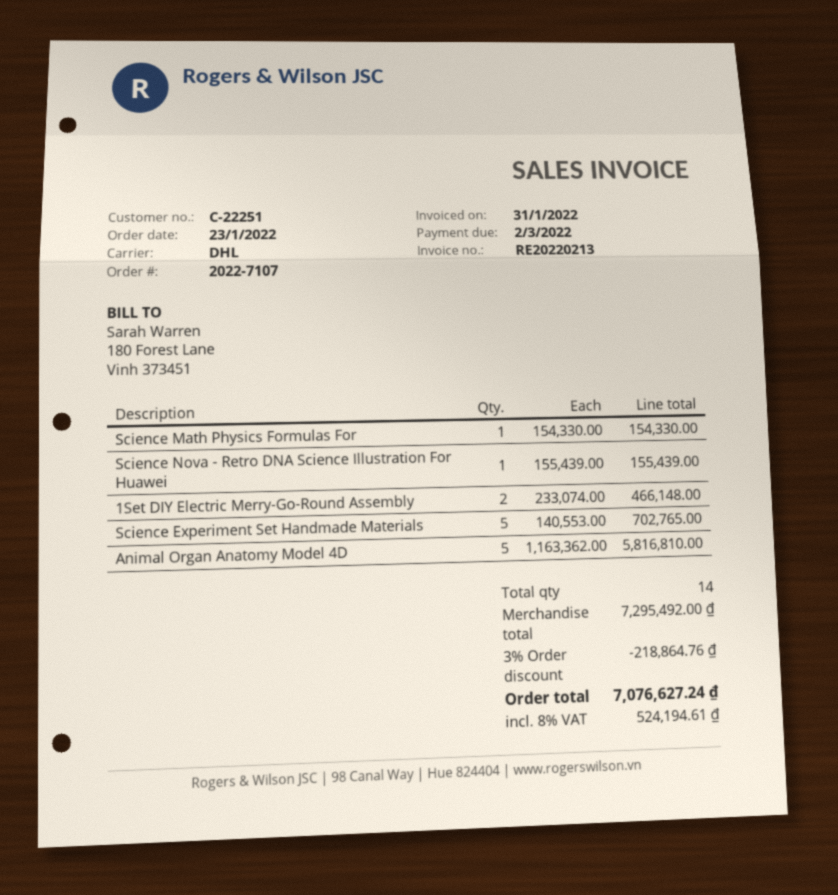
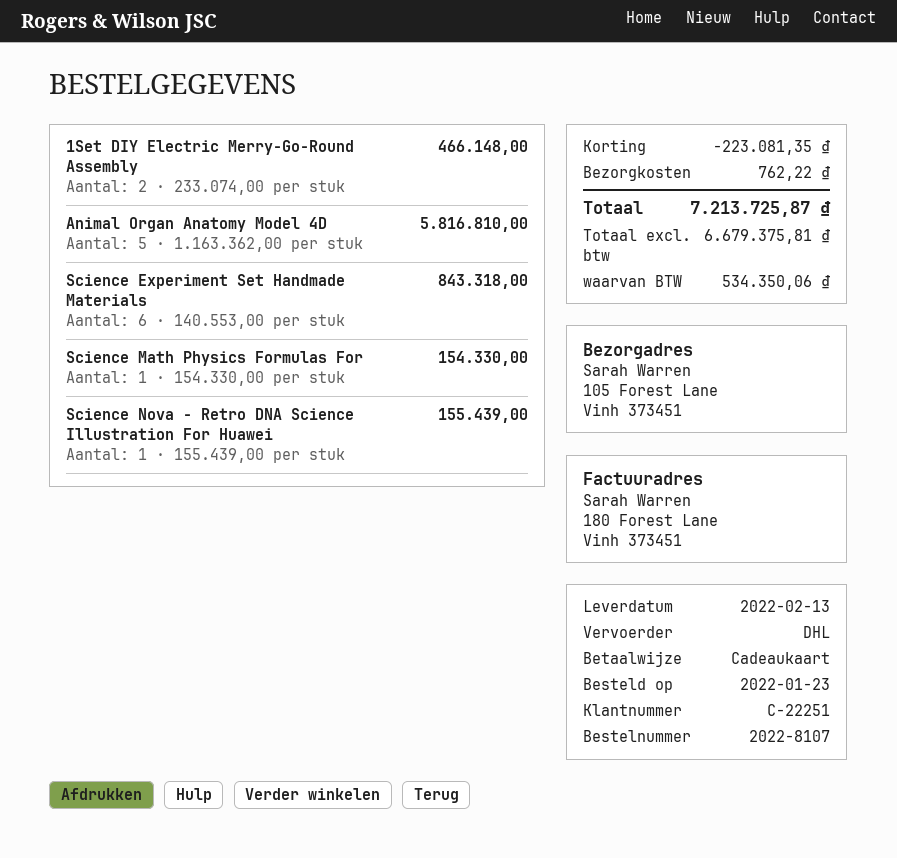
order number: 2022-7107 -> 2022-8107
Science Experiment Set Handmade Materials: 5 x 140553.00 = 702765.00 -> 6 x 140553.00 = 843318.00
discount: 218864.76 -> 223081.35
shipping: none -> 762.22
tax: 524194.61 -> 534350.06
total: 7076627.24 -> 7213725.87

